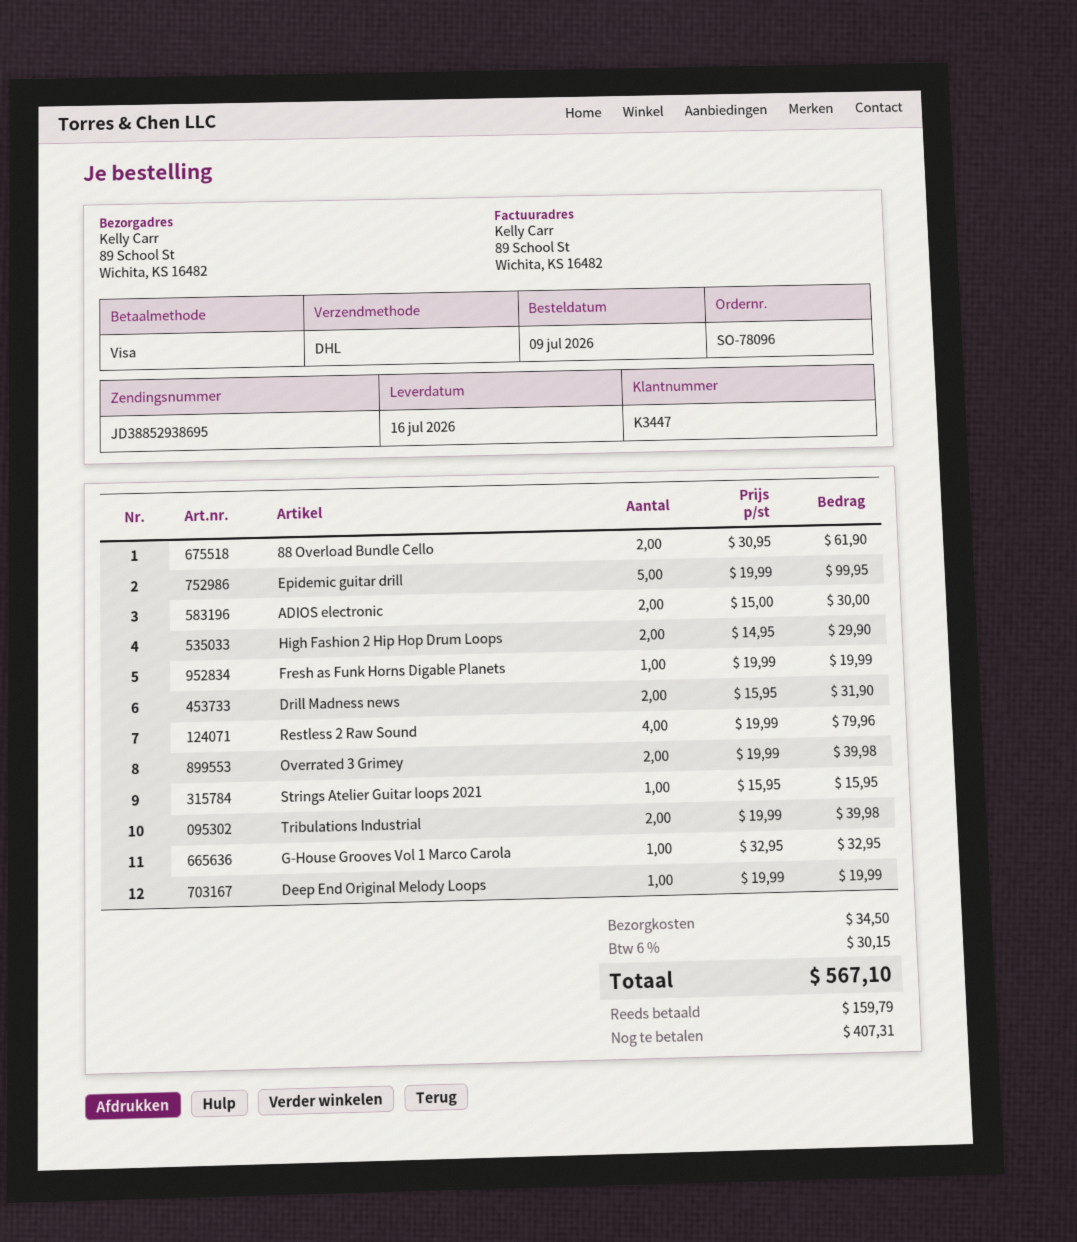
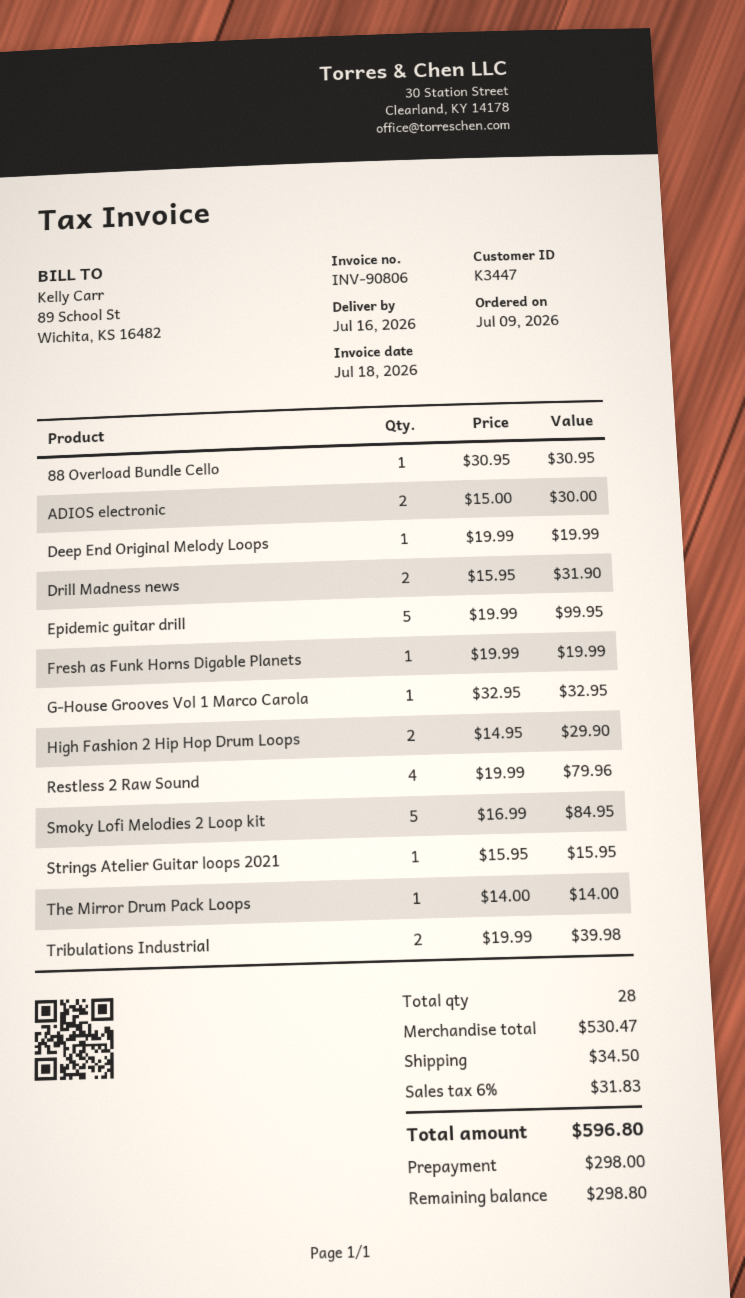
88 Overload Bundle Cello: 2 x 30.95 = 61.90 -> 1 x 30.95 = 30.95
Overrated 3 Grimey: 2 x 19.99 = 39.98 -> none
Smoky Lofi Melodies 2 Loop kit: none -> 5 x 16.99 = 84.95
The Mirror Drum Pack Loops: none -> 1 x 14.00 = 14.00
tax: 6% = 30.15 -> 6% = 31.83
total: 567.10 -> 596.80
deposit: 159.79 -> 298.00
balance: 407.31 -> 298.80

